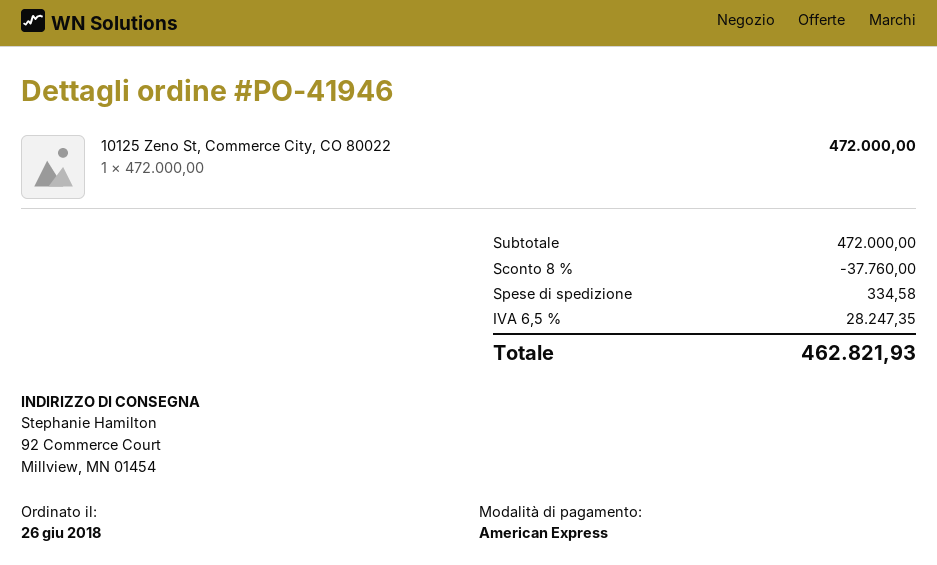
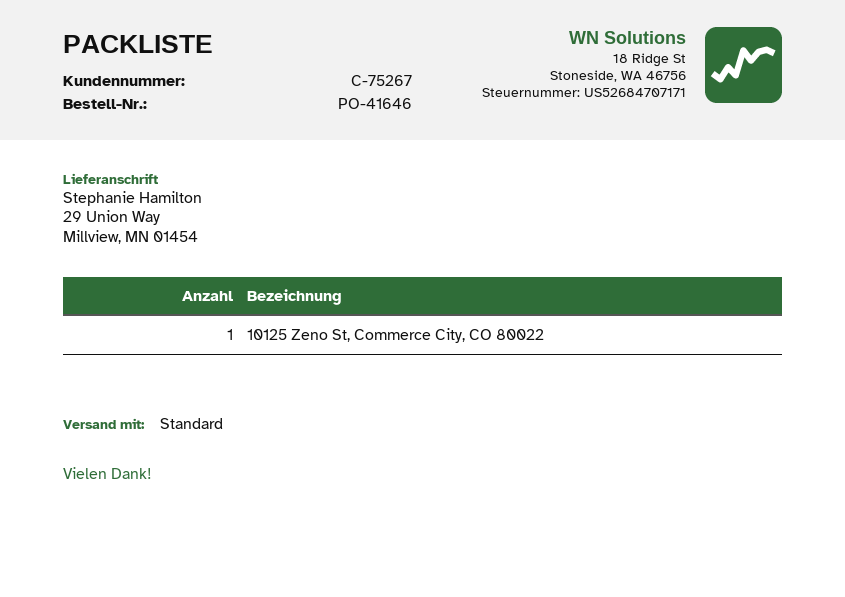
order number: PO-41946 -> PO-41646
ship to: 92 Commerce Court, Millview, MN 01454 -> 29 Union Way, Millview, MN 01454

